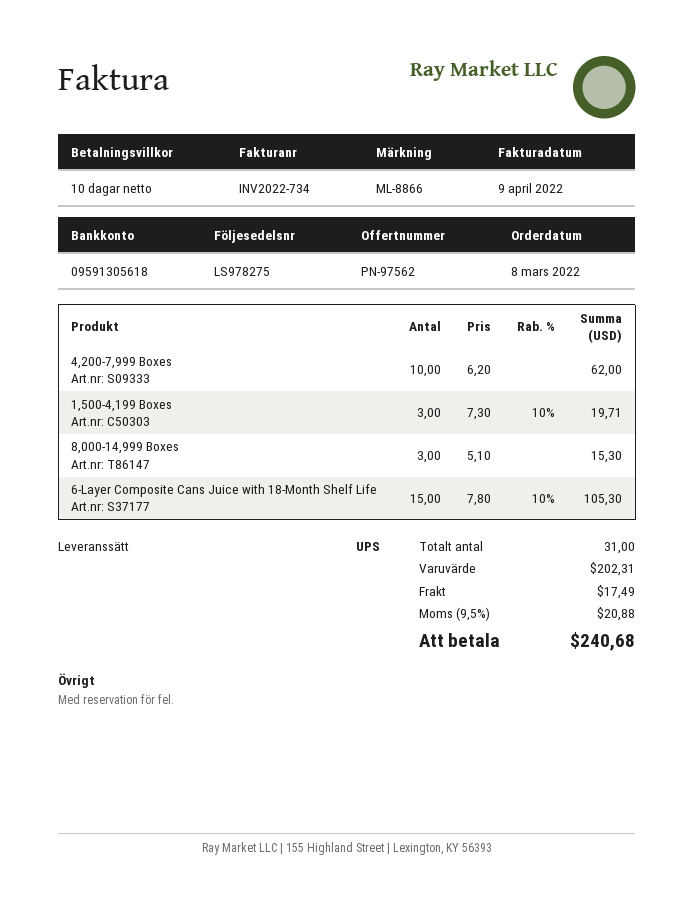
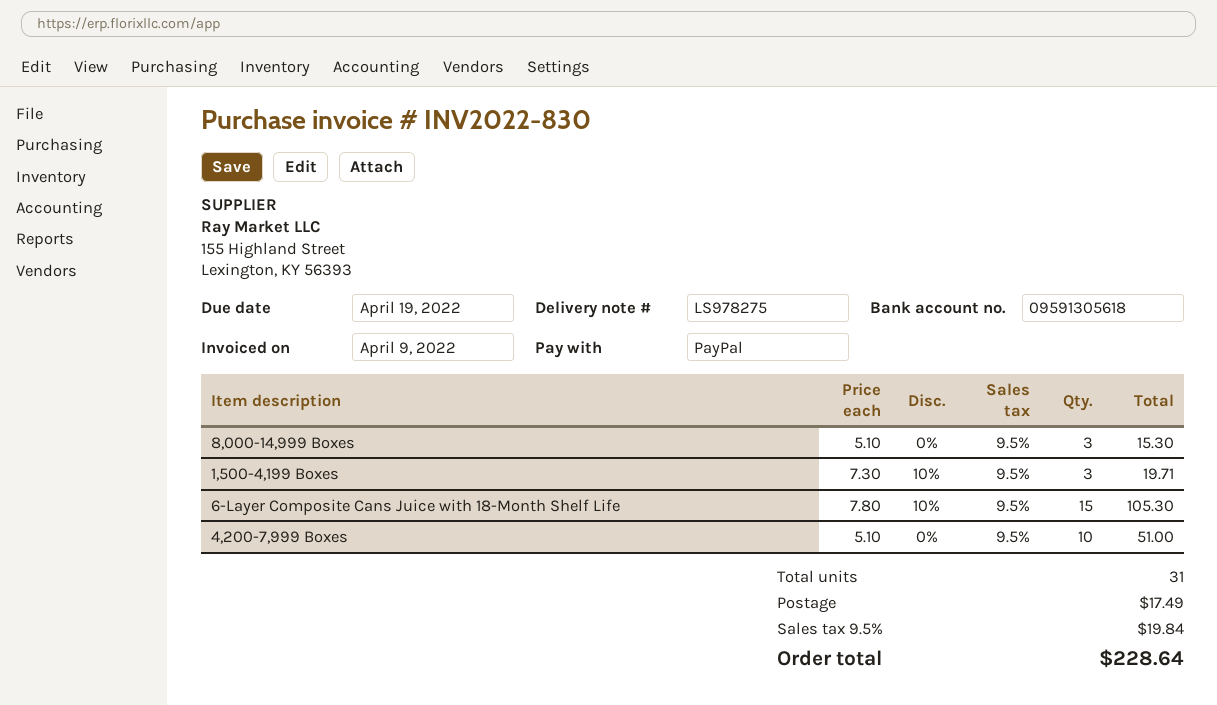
invoice number: INV2022-734 -> INV2022-830
4,200-7,999 Boxes: 10 x 6.20 = 62.00 -> 10 x 5.10 = 51.00
tax: 9.5% = 20.88 -> 9.5% = 19.84
total: 240.68 -> 228.64

